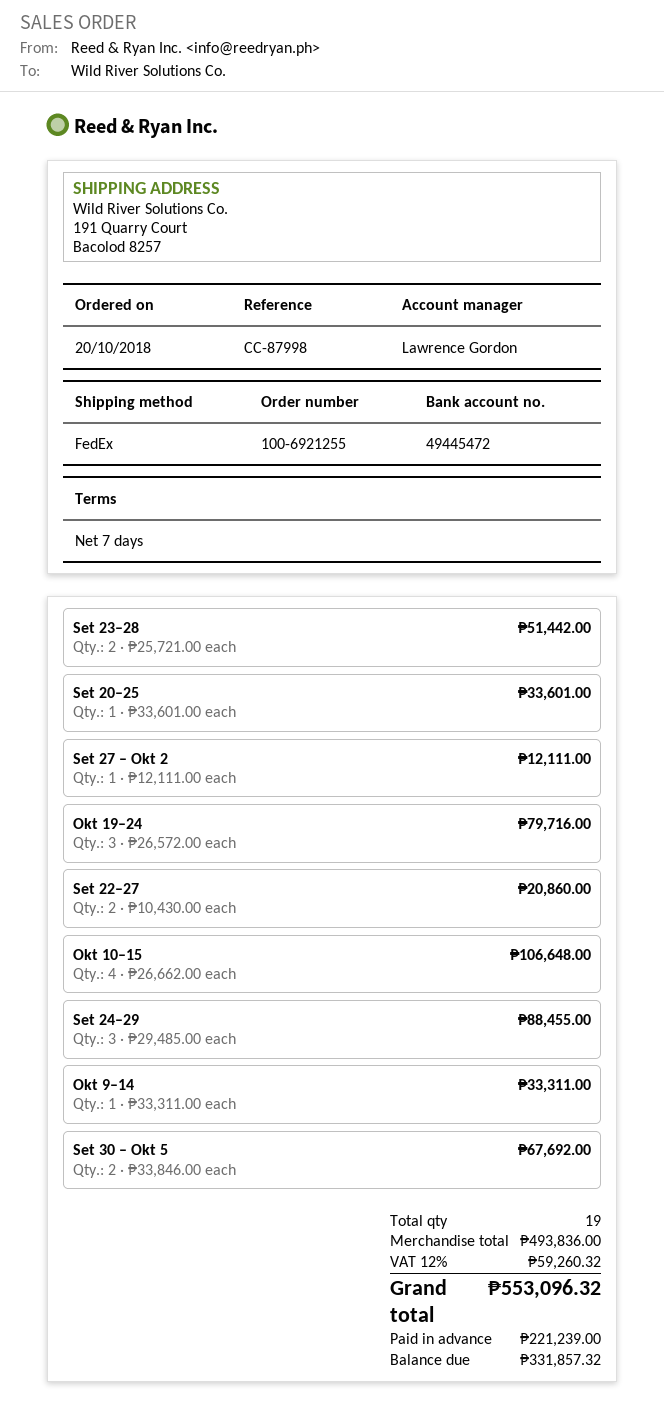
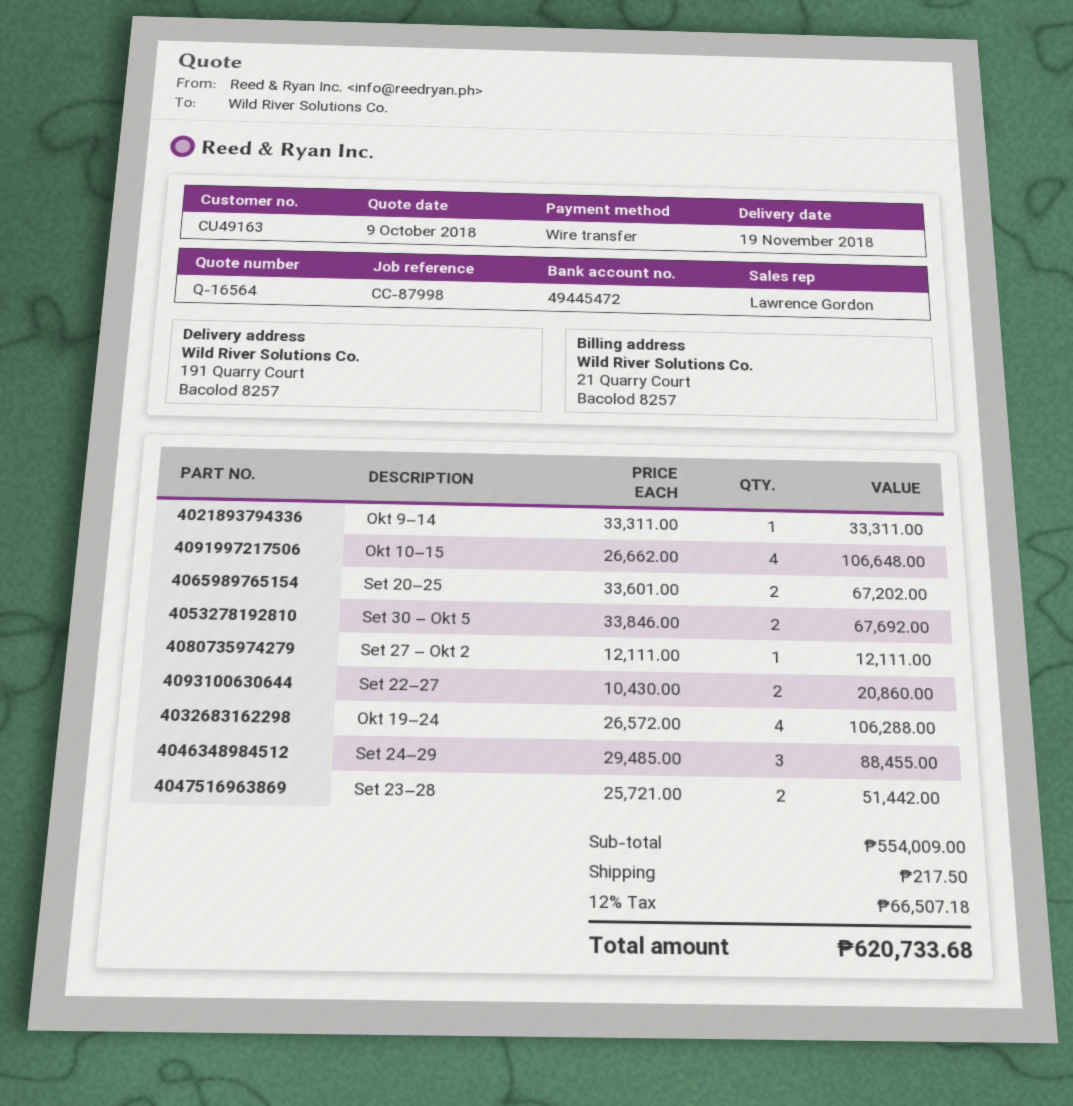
Set 20–25: 1 x 33601.00 = 33601.00 -> 2 x 33601.00 = 67202.00
Okt 19–24: 3 x 26572.00 = 79716.00 -> 4 x 26572.00 = 106288.00
subtotal: 493836.00 -> 554009.00
shipping: none -> 217.50
tax: 12% = 59260.32 -> 12% = 66507.18
total: 553096.32 -> 620733.68

